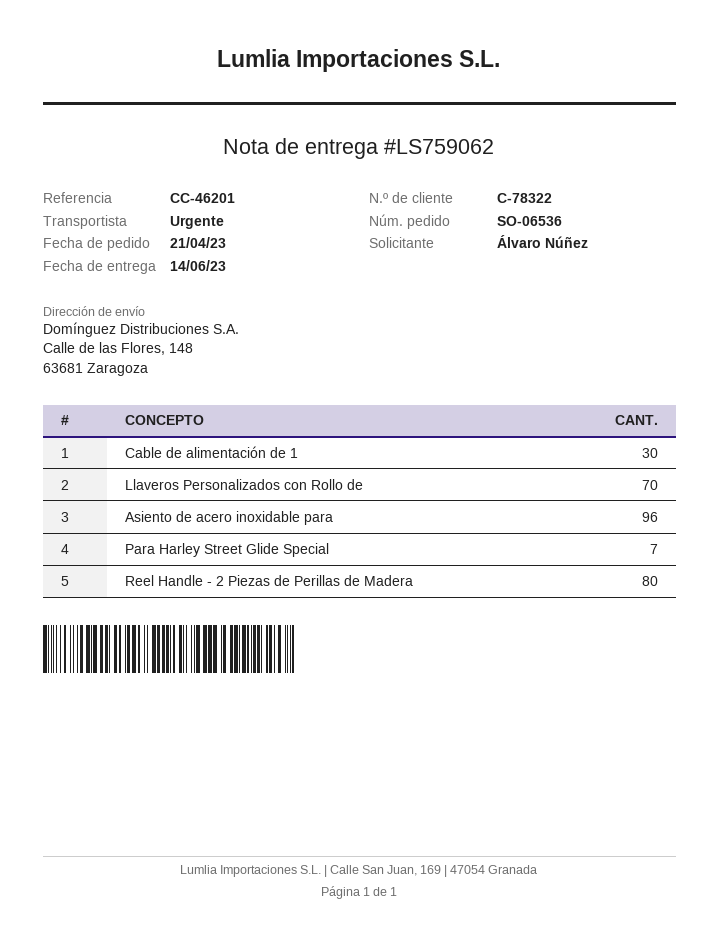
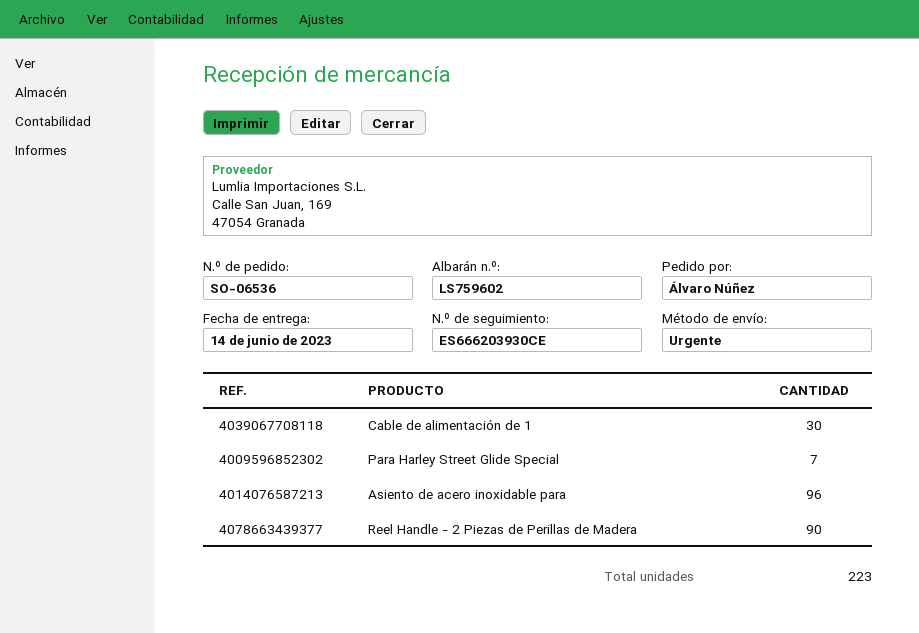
delivery note number: LS759062 -> LS759602
Llaveros Personalizados con Rollo de: 70 -> none
Reel Handle - 2 Piezas de Perillas de Madera: 80 -> 90

